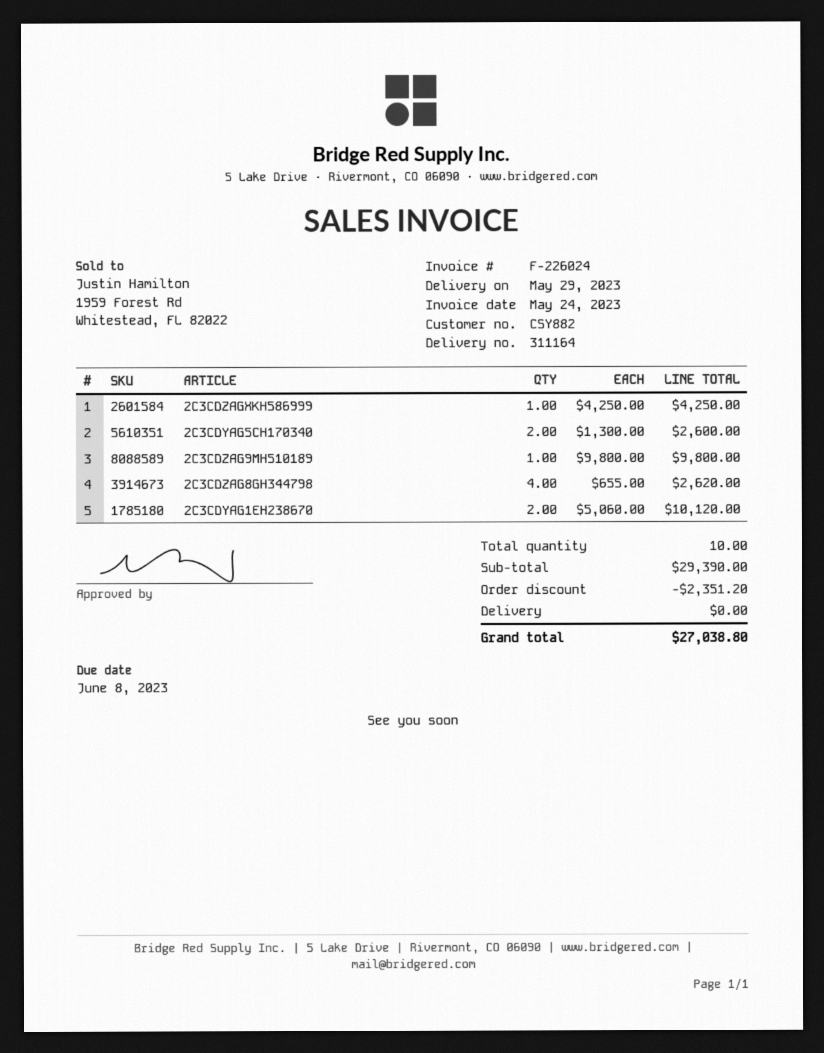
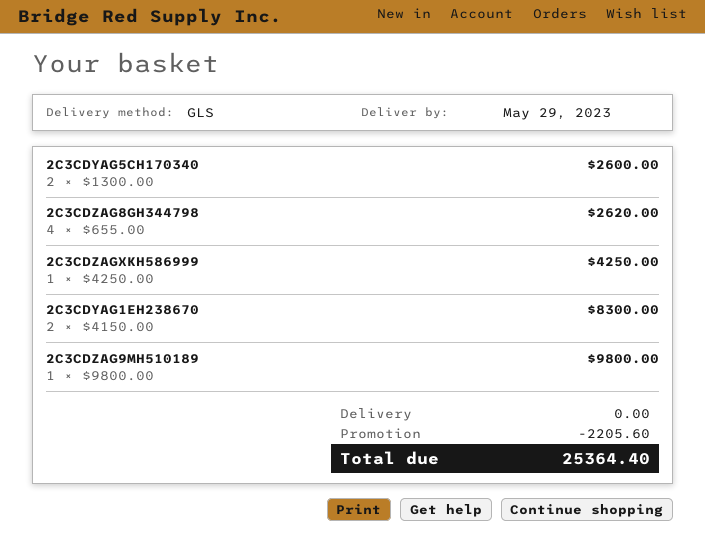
2C3CDYAG1EH238670: 2 x 5060.00 = 10120.00 -> 2 x 4150.00 = 8300.00
discount: 2351.20 -> 2205.60
total: 27038.80 -> 25364.40

